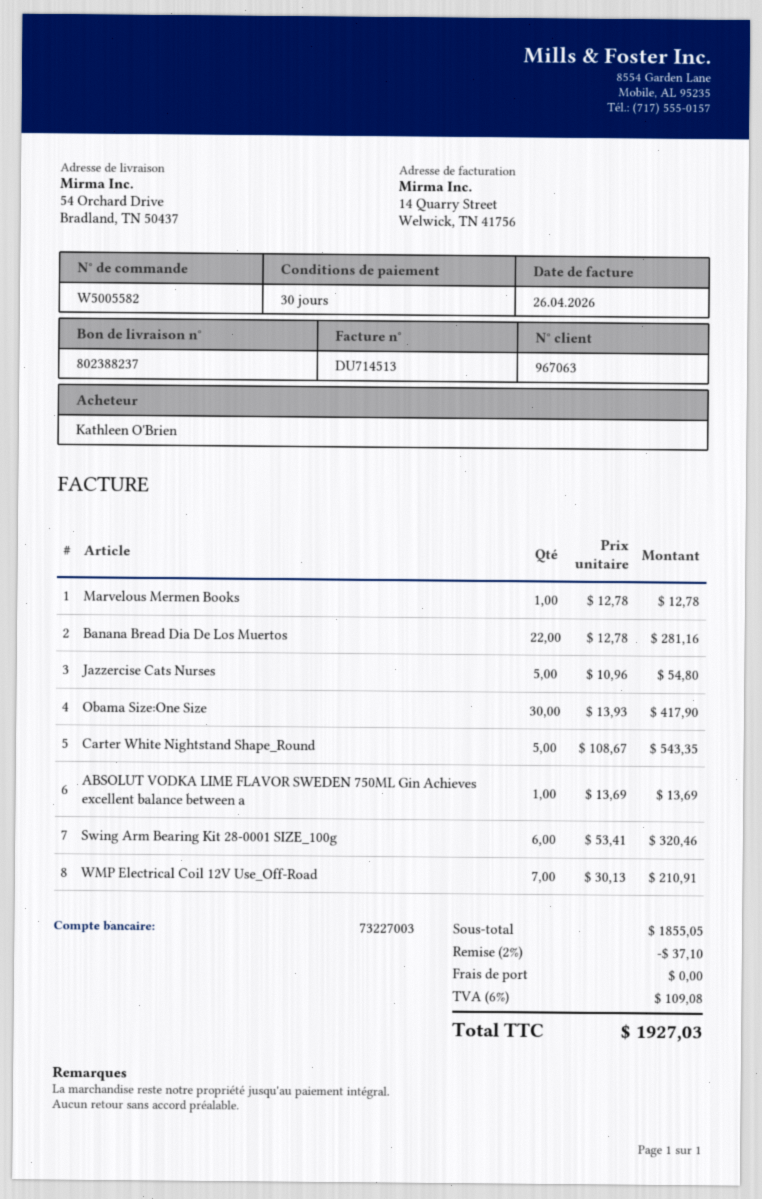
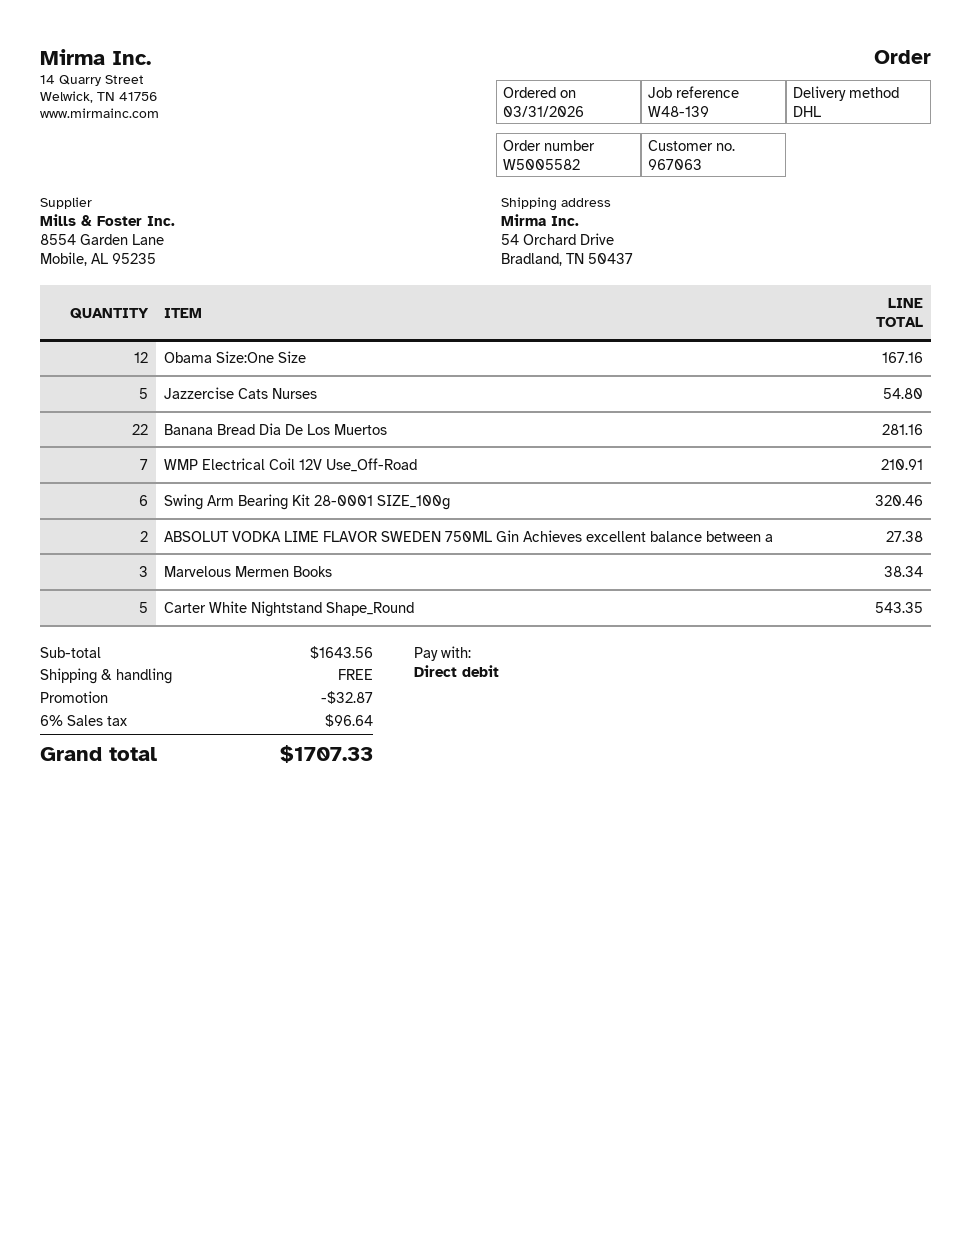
Marvelous Mermen Books: 1 for 12.78 -> 3 for 38.34
Obama Size:One Size: 30 for 417.90 -> 12 for 167.16
ABSOLUT VODKA LIME FLAVOR SWEDEN 750ML Gin Achieves excellent balance between a: 1 for 13.69 -> 2 for 27.38
subtotal: 1855.05 -> 1643.56
discount: 37.10 -> 32.87
tax: 6% = 109.08 -> 6% = 96.64
total: 1927.03 -> 1707.33

